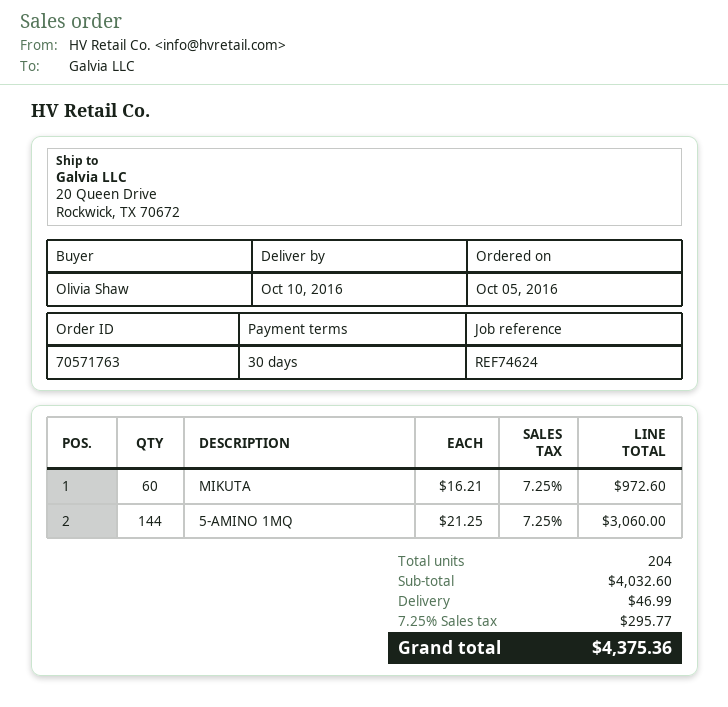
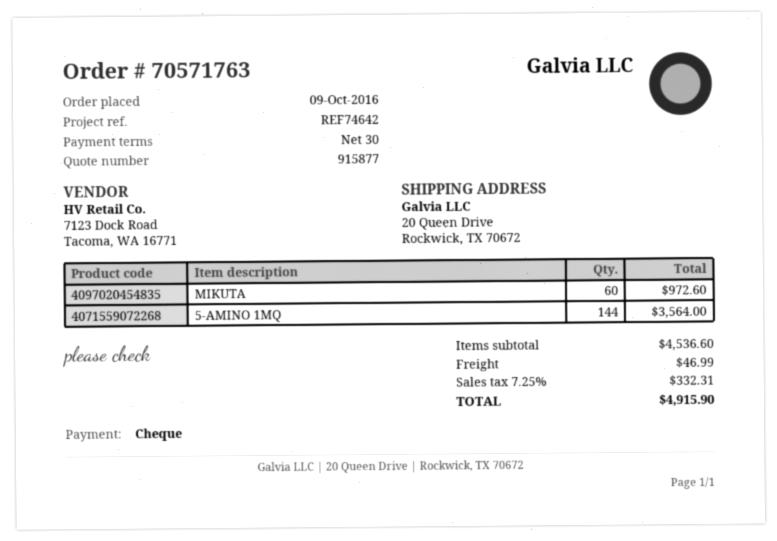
order date: 2016-10-05 -> 2016-10-09
reference: REF74624 -> REF74642
5-AMINO 1MQ: 144 for 3060.00 -> 144 for 3564.00
subtotal: 4032.60 -> 4536.60
tax: 7.25% = 295.77 -> 7.25% = 332.31
total: 4375.36 -> 4915.90

